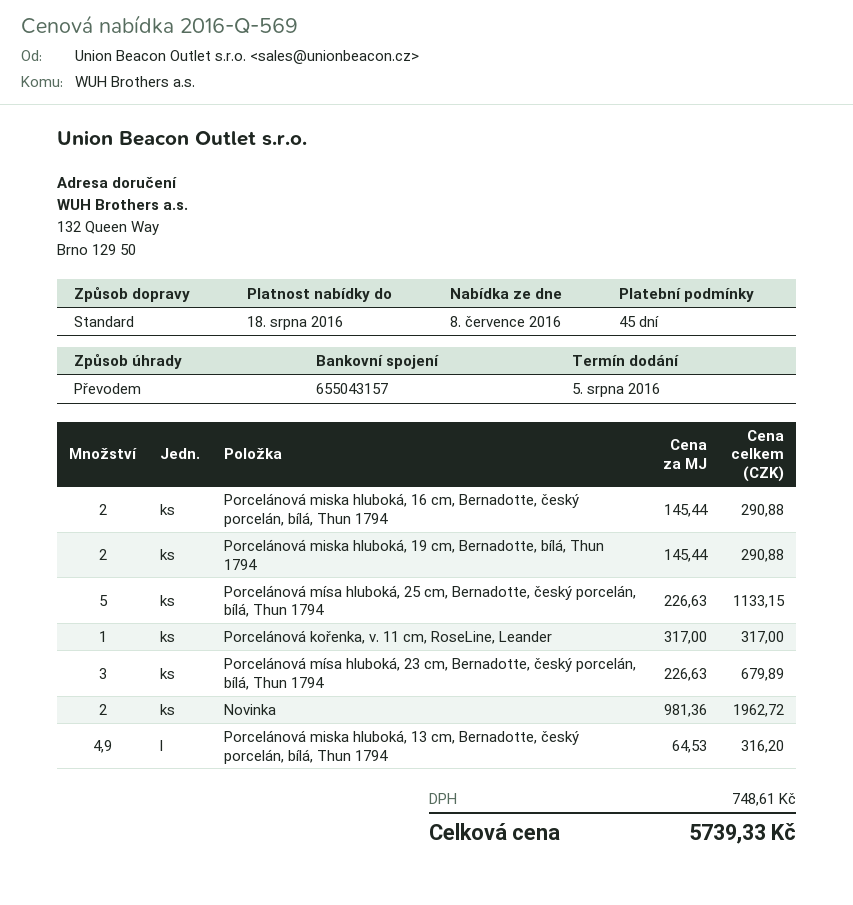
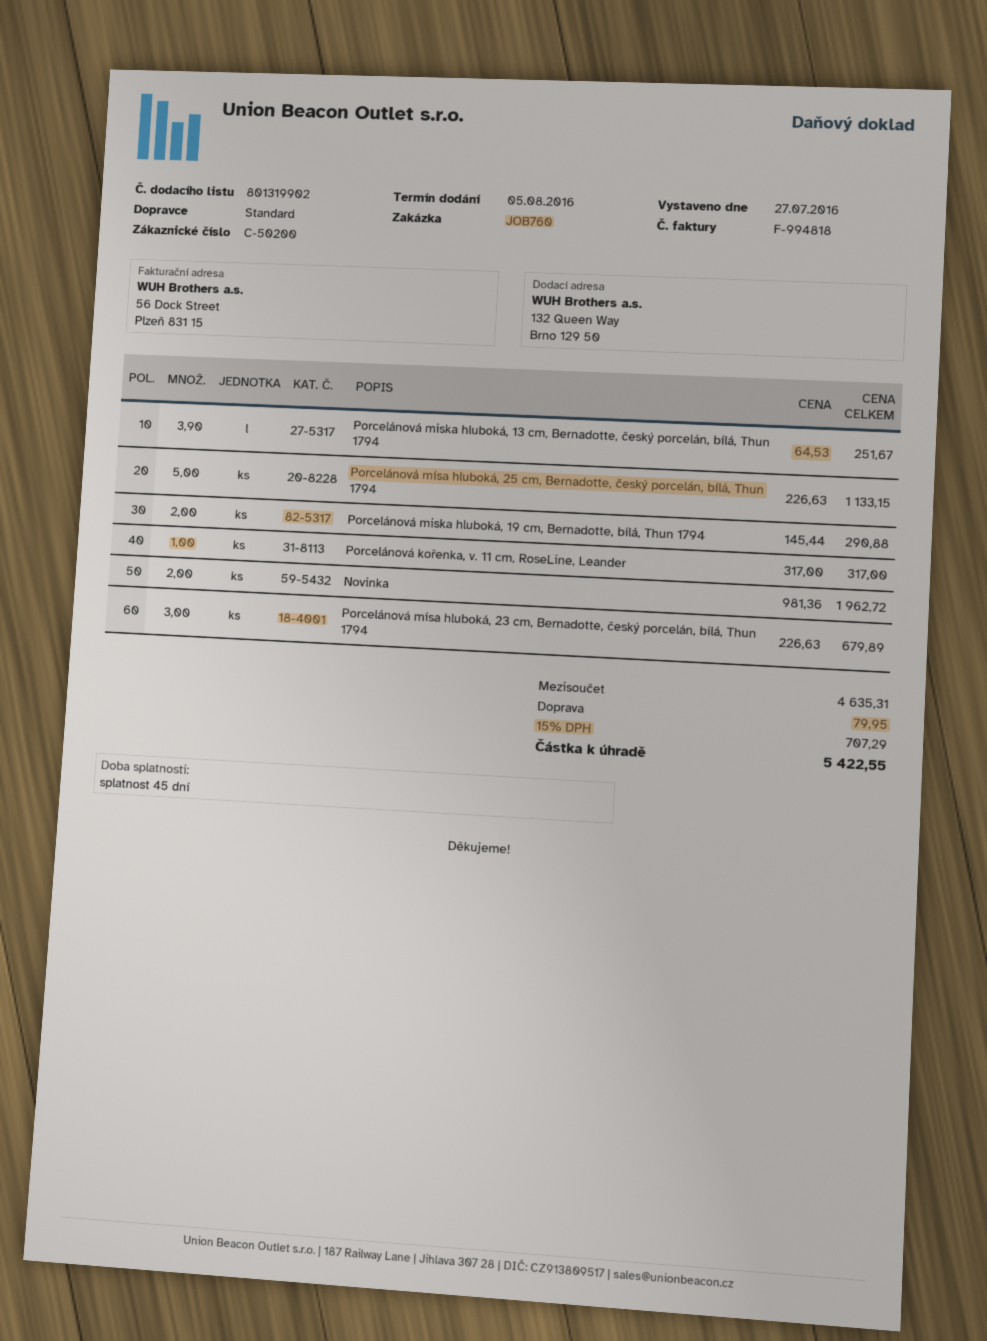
Porcelánová miska hluboká, 16 cm, Bernadotte, český porcelán, bílá, Thun 1794: 2 x 145.44 = 290.88 -> none
Porcelánová miska hluboká, 13 cm, Bernadotte, český porcelán, bílá, Thun 1794: 4.9 x 64.53 = 316.20 -> 3.9 x 64.53 = 251.67
shipping: none -> 79.95
tax: 748.61 -> 707.29
total: 5739.33 -> 5422.55

